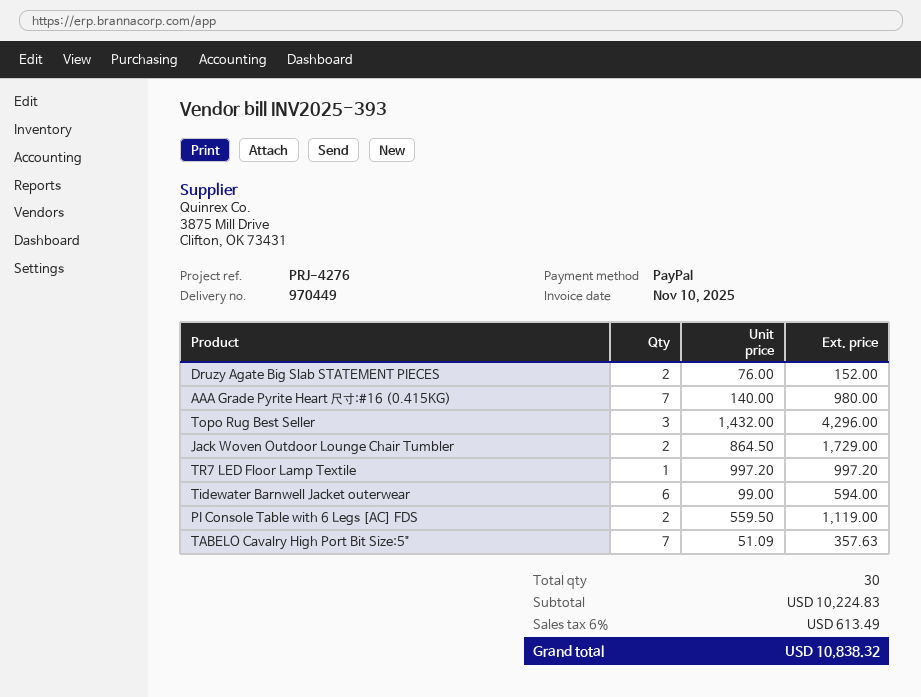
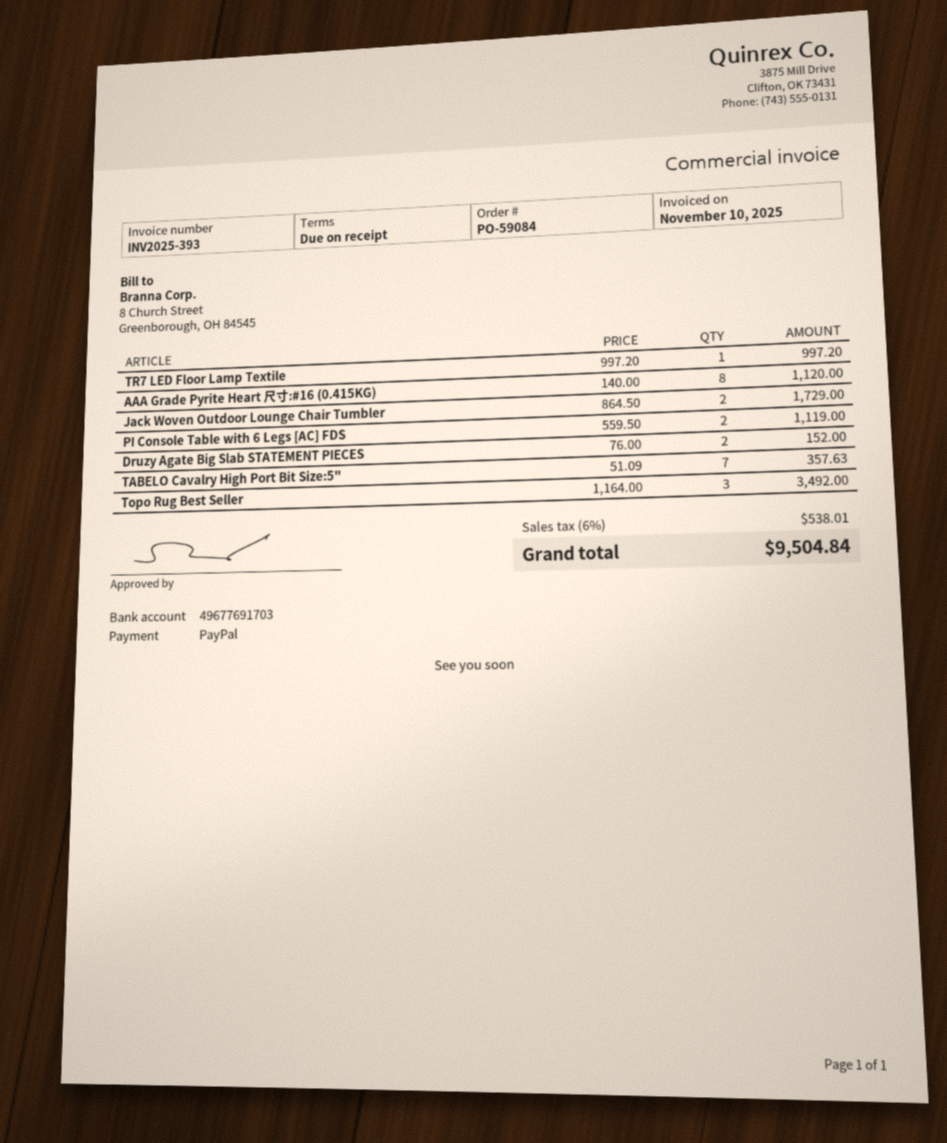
AAA Grade Pyrite Heart 尺寸:#16 (0.415KG): 7 x 140.00 = 980.00 -> 8 x 140.00 = 1120.00
Topo Rug Best Seller: 3 x 1432.00 = 4296.00 -> 3 x 1164.00 = 3492.00
Tidewater Barnwell Jacket outerwear: 6 x 99.00 = 594.00 -> none
tax: 6% = 613.49 -> 6% = 538.01
total: 10838.32 -> 9504.84

